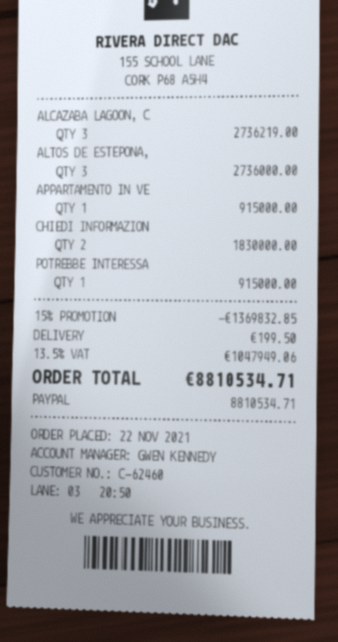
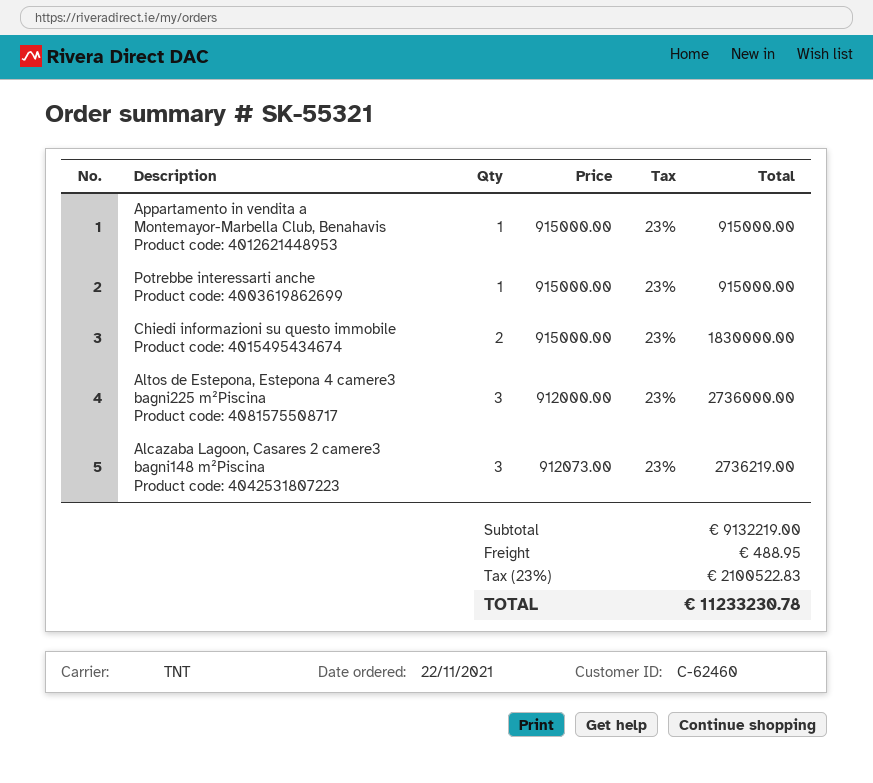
discount: 15% = 1369832.85 -> none
shipping: 199.50 -> 488.95
tax: 13.5% = 1047949.06 -> 23% = 2100522.83
total: 8810534.71 -> 11233230.78

